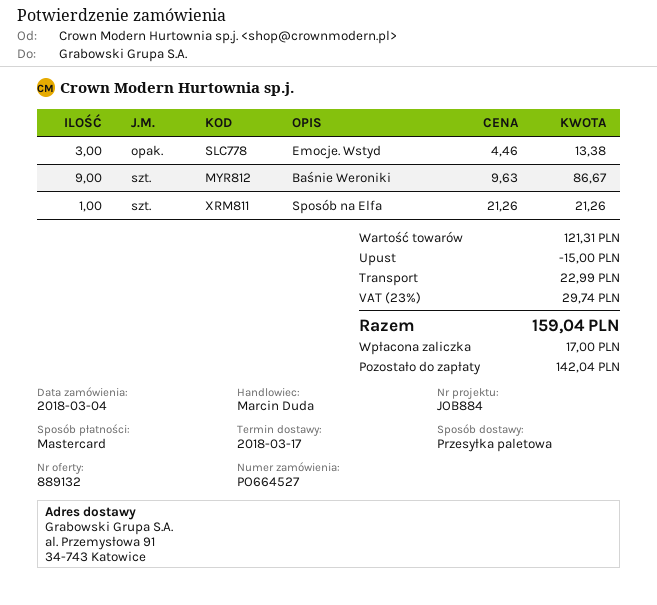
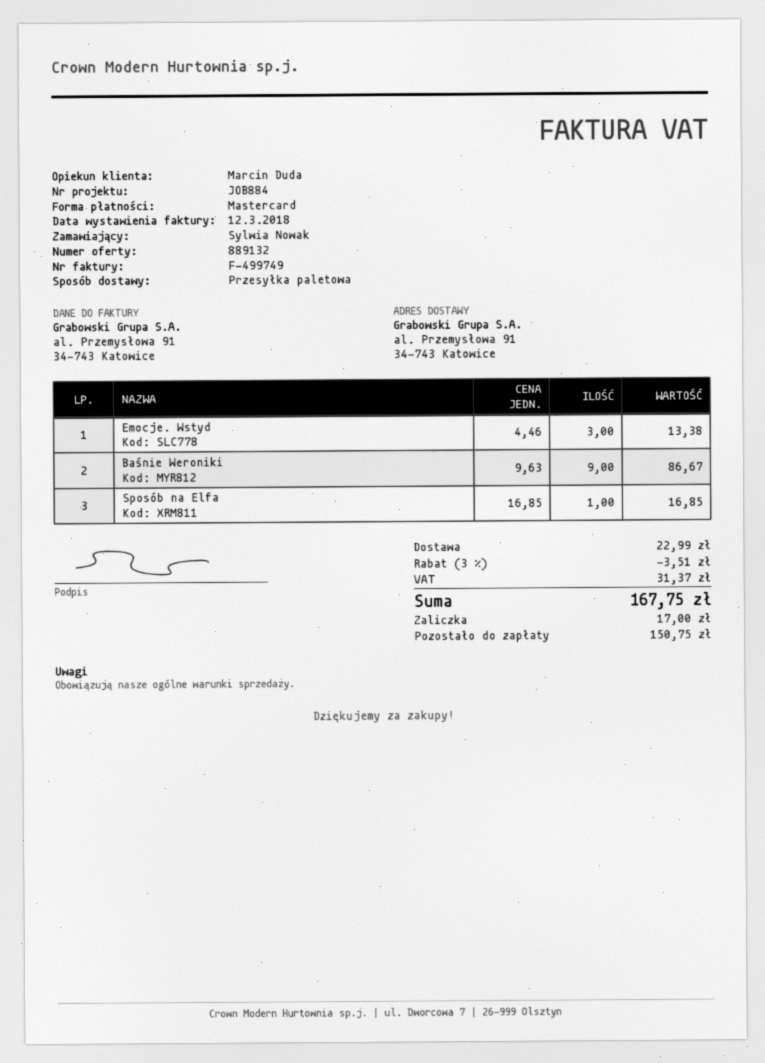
Sposób na Elfa: 1 x 21.26 = 21.26 -> 1 x 16.85 = 16.85
discount: 15.00 -> 3.51
tax: 29.74 -> 31.37
total: 159.04 -> 167.75
balance: 142.04 -> 150.75

